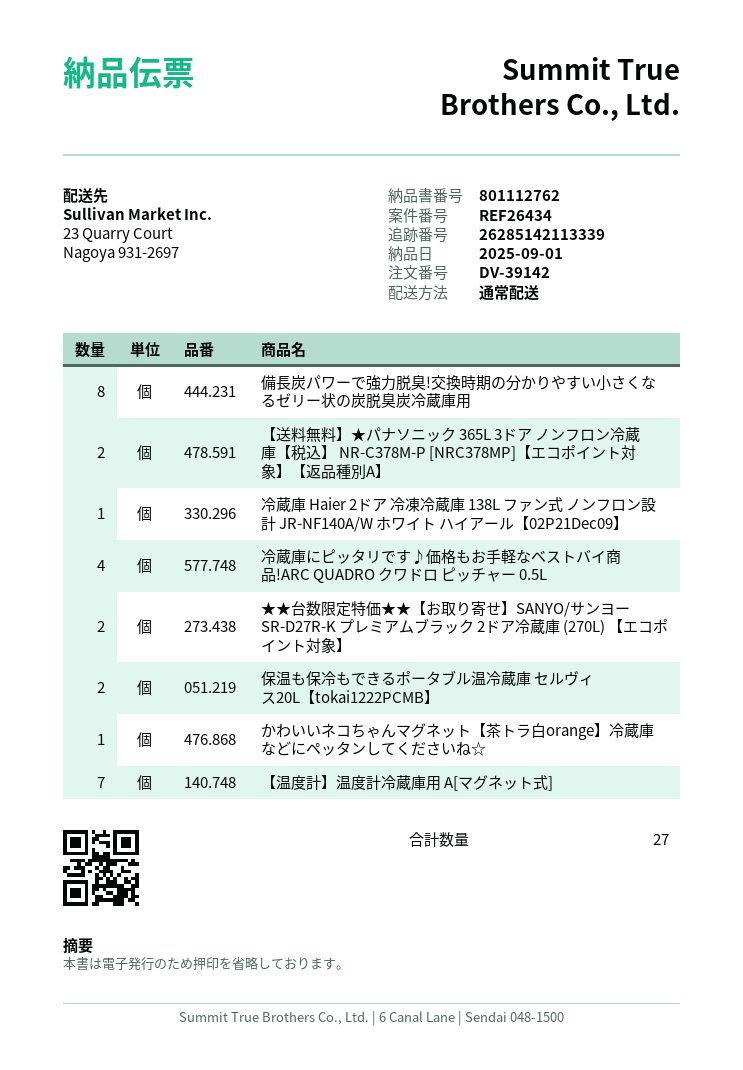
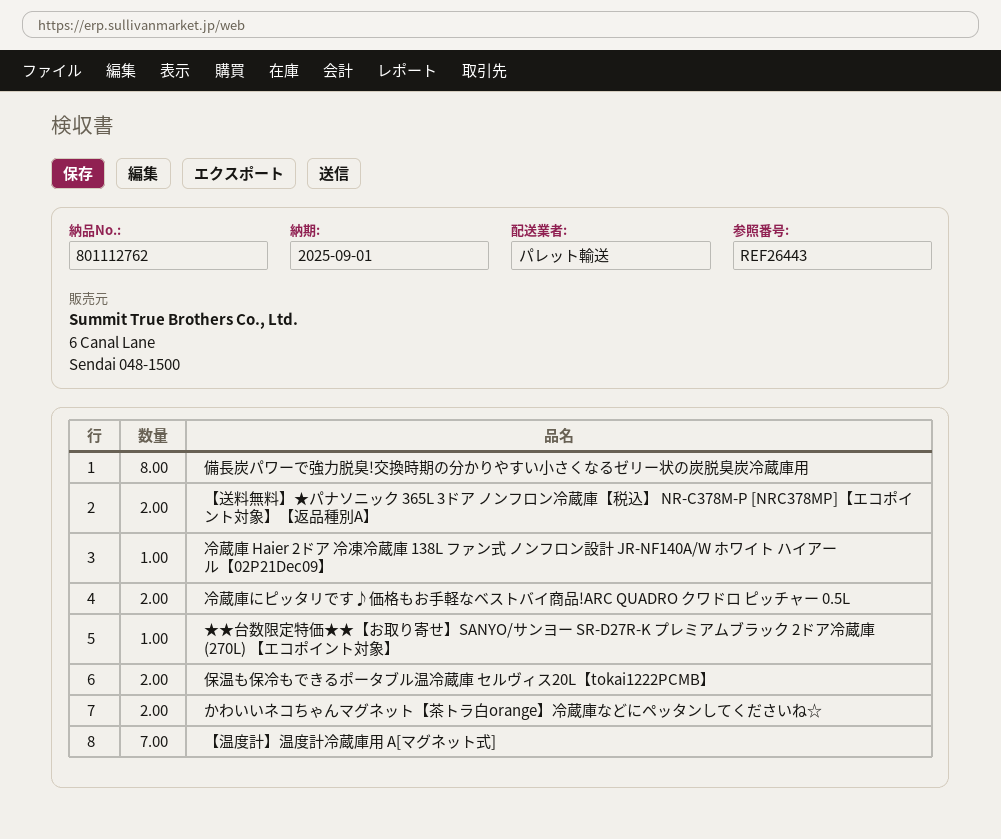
reference: REF26434 -> REF26443
shipping method: standard -> pallet freight
冷蔵庫にピッタリです♪価格もお手軽なベストバイ商品!ARC QUADRO クワドロ ピッチャー 0.5L: 4 -> 2
★★台数限定特価★★【お取り寄せ】SANYO/サンヨー SR-D27R-K プレミアムブラック 2ドア冷蔵庫 (270L) 【エコポイント対象】: 2 -> 1
かわいいネコちゃんマグネット【茶トラ白orange】冷蔵庫などにペッタンしてくださいね☆: 1 -> 2

